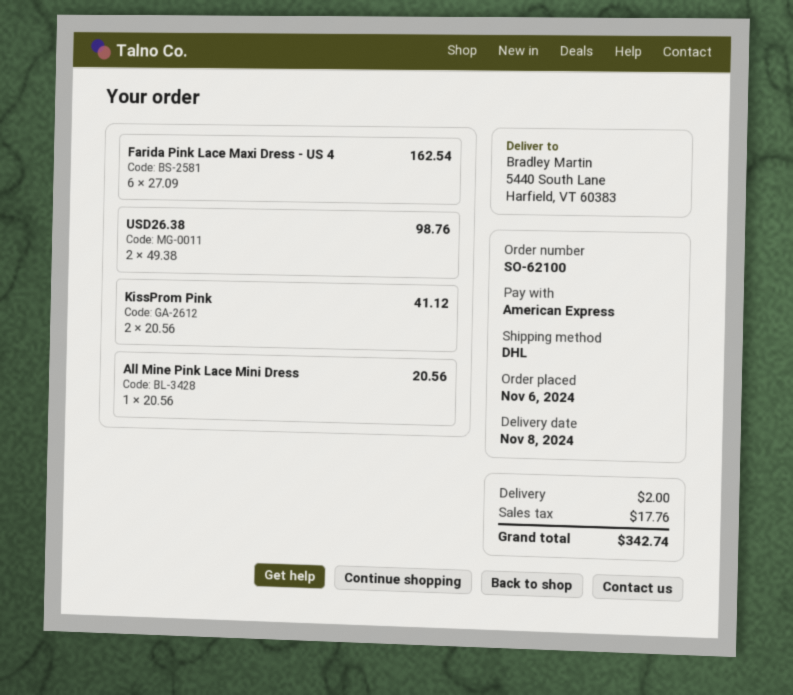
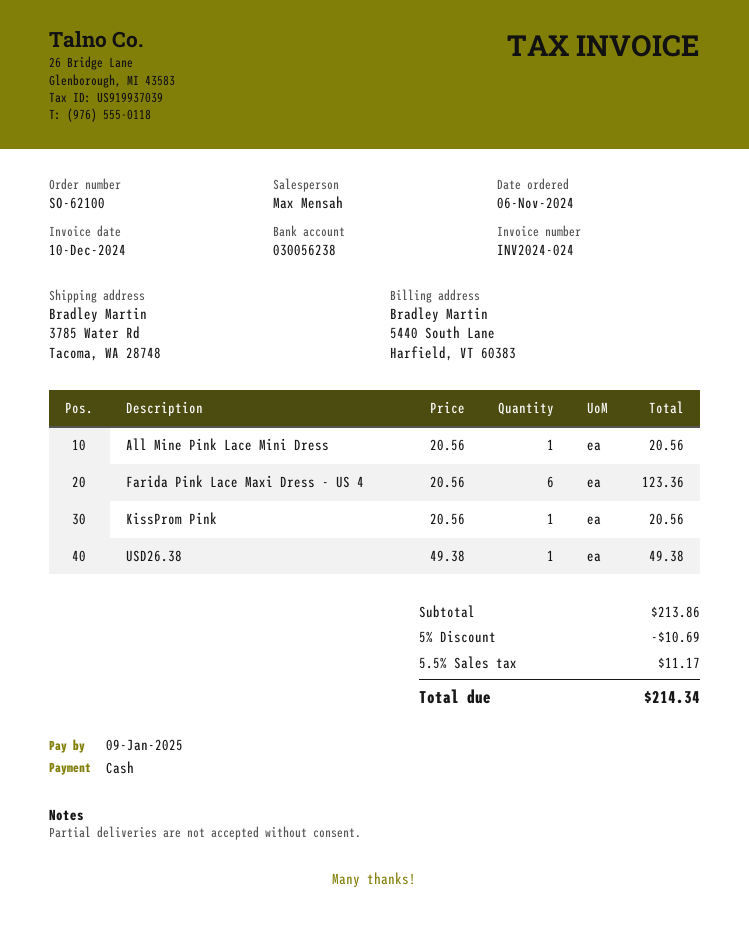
payment method: American Express -> cash
ship to: 5440 South Lane, Harfield, VT 60383 -> 3785 Water Rd, Tacoma, WA 28748
Farida Pink Lace Maxi Dress - US 4: 6 x 27.09 = 162.54 -> 6 x 20.56 = 123.36
USD26.38: 2 x 49.38 = 98.76 -> 1 x 49.38 = 49.38
KissProm Pink: 2 x 20.56 = 41.12 -> 1 x 20.56 = 20.56
discount: none -> 5% = 10.69
shipping: 2.00 -> none
tax: 17.76 -> 11.17
total: 342.74 -> 214.34

